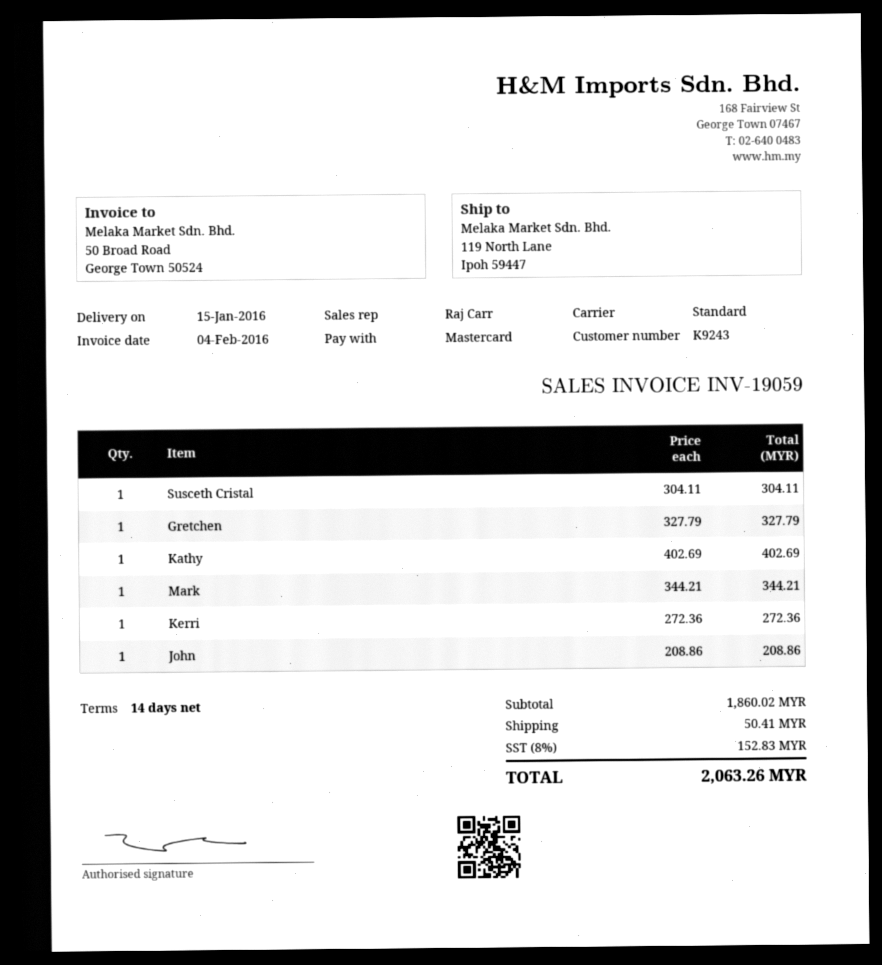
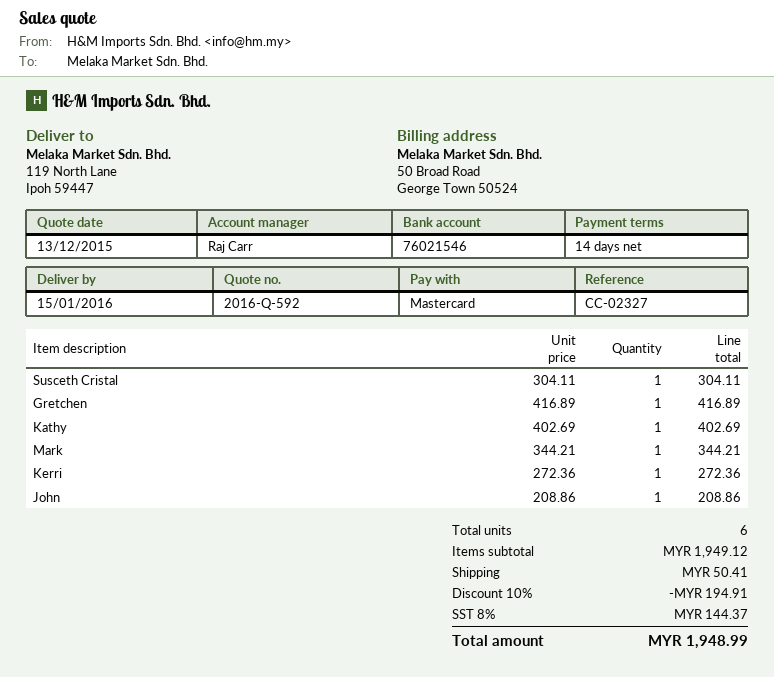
Gretchen: 1 x 327.79 = 327.79 -> 1 x 416.89 = 416.89
subtotal: 1860.02 -> 1949.12
discount: none -> 10% = 194.91
tax: 8% = 152.83 -> 8% = 144.37
total: 2063.26 -> 1948.99

